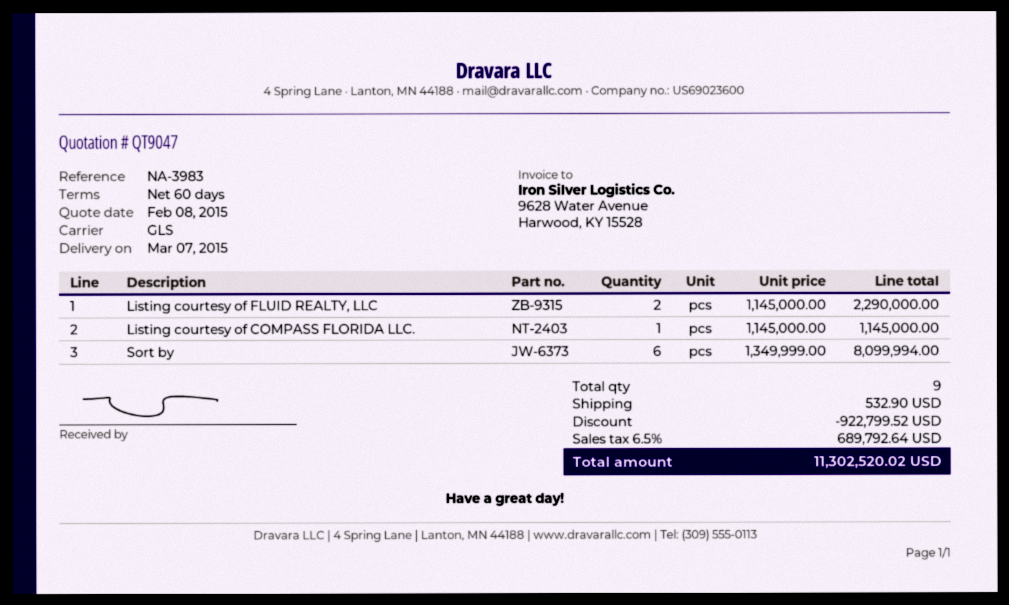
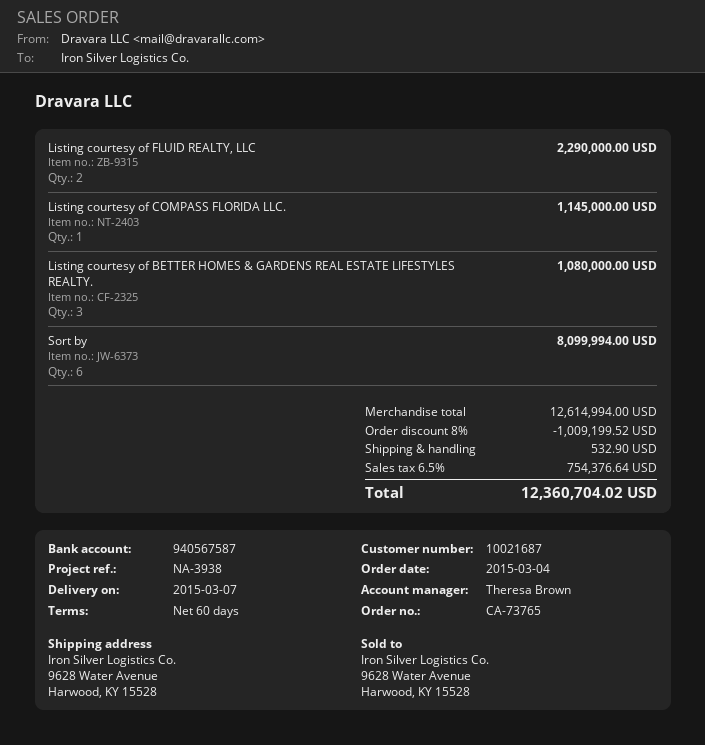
reference: NA-3983 -> NA-3938
Listing courtesy of BETTER HOMES & GARDENS REAL ESTATE LIFESTYLES REALTY.: none -> 3 for 1080000.00
discount: 922799.52 -> 1009199.52
tax: 6.5% = 689792.64 -> 6.5% = 754376.64
total: 11302520.02 -> 12360704.02

